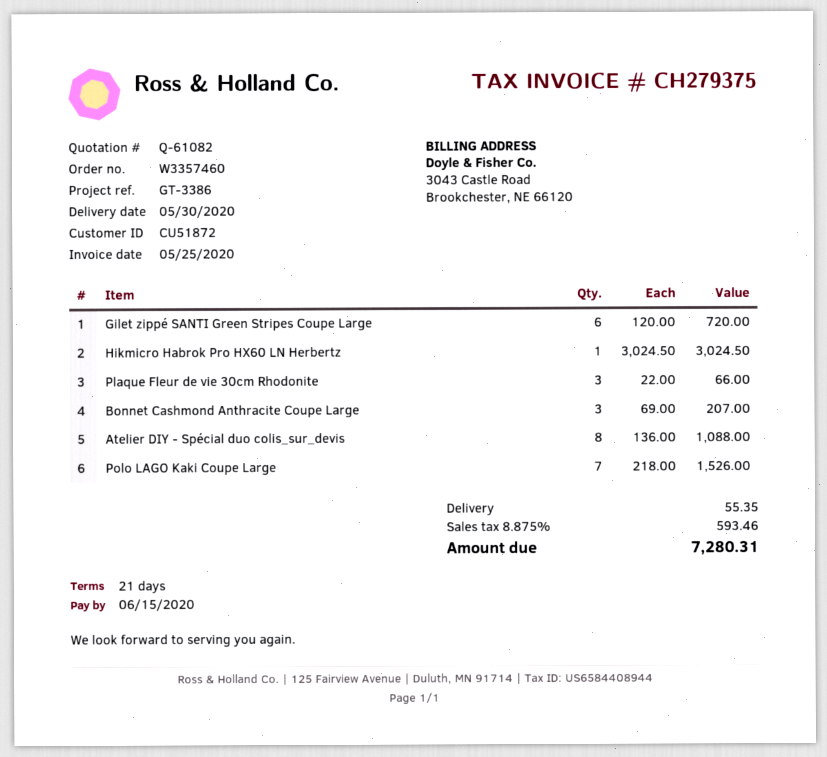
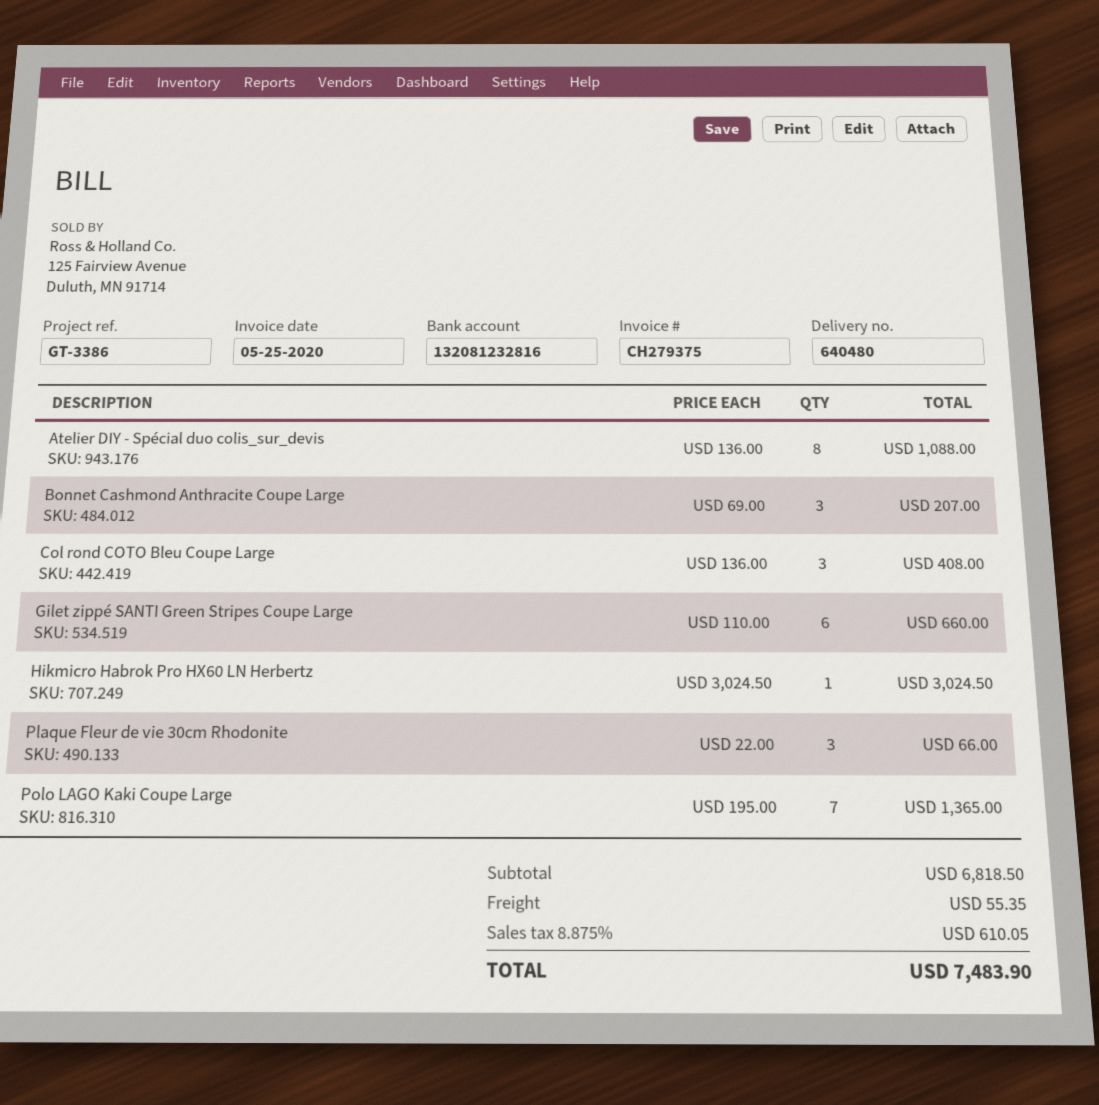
Gilet zippé SANTI Green Stripes Coupe Large: 6 x 120.00 = 720.00 -> 6 x 110.00 = 660.00
Polo LAGO Kaki Coupe Large: 7 x 218.00 = 1526.00 -> 7 x 195.00 = 1365.00
Col rond COTO Bleu Coupe Large: none -> 3 x 136.00 = 408.00
tax: 8.875% = 593.46 -> 8.875% = 610.05
total: 7280.31 -> 7483.90

